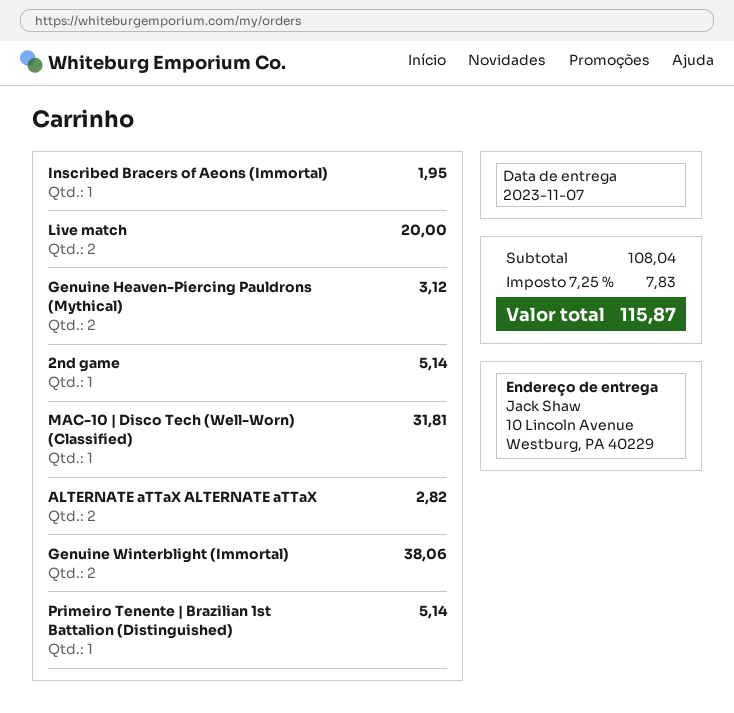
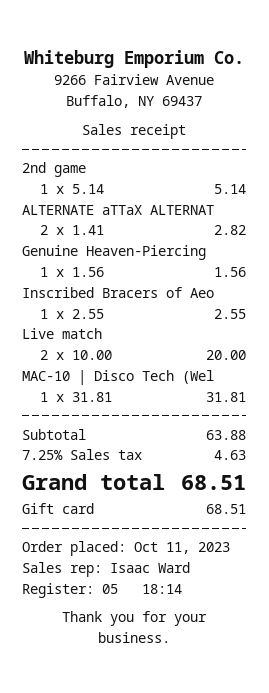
Inscribed Bracers of Aeons (Immortal): 1 for 1.95 -> 1 for 2.55
Genuine Heaven-Piercing Pauldrons (Mythical): 2 for 3.12 -> 1 for 1.56
Genuine Winterblight (Immortal): 2 for 38.06 -> none
Primeiro Tenente | Brazilian 1st Battalion (Distinguished): 1 for 5.14 -> none
subtotal: 108.04 -> 63.88
tax: 7.25% = 7.83 -> 7.25% = 4.63
total: 115.87 -> 68.51

